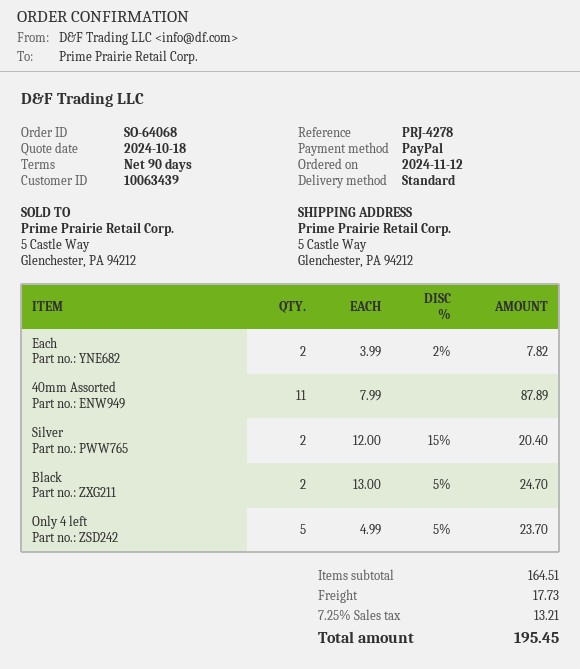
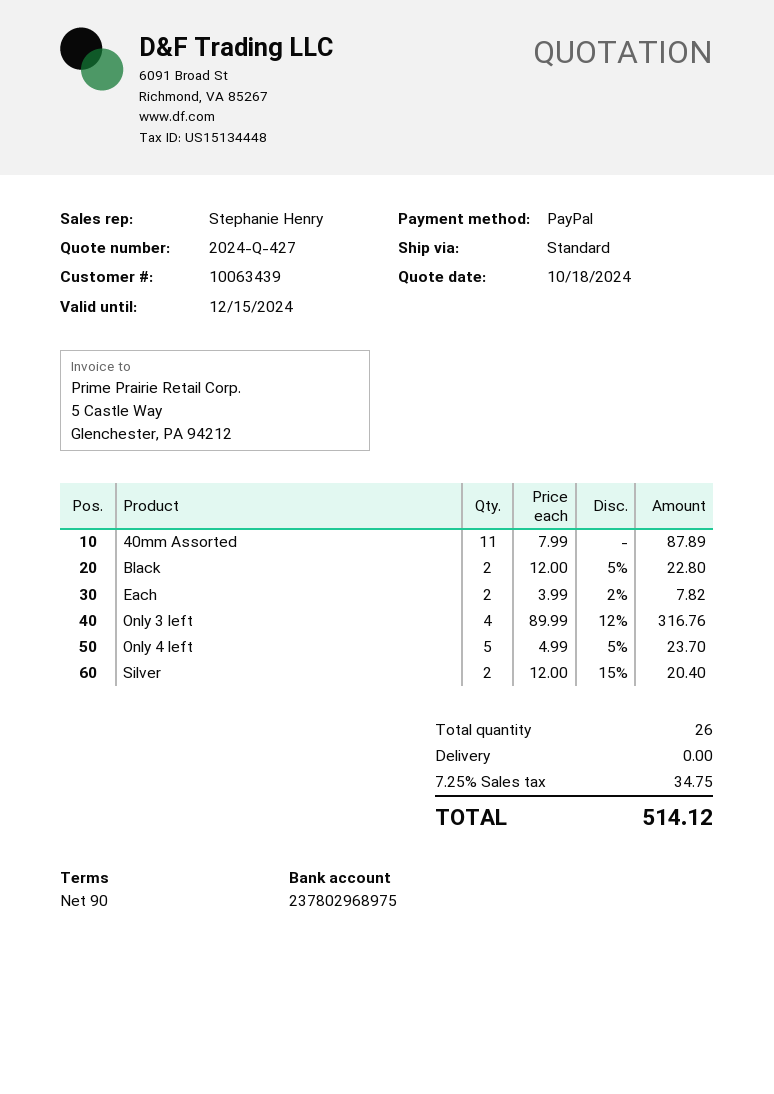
Black: 2 x 13.00 - 5% = 24.70 -> 2 x 12.00 - 5% = 22.80
Only 3 left: none -> 4 x 89.99 - 12% = 316.76
shipping: 17.73 -> 0.00
tax: 7.25% = 13.21 -> 7.25% = 34.75
total: 195.45 -> 514.12

